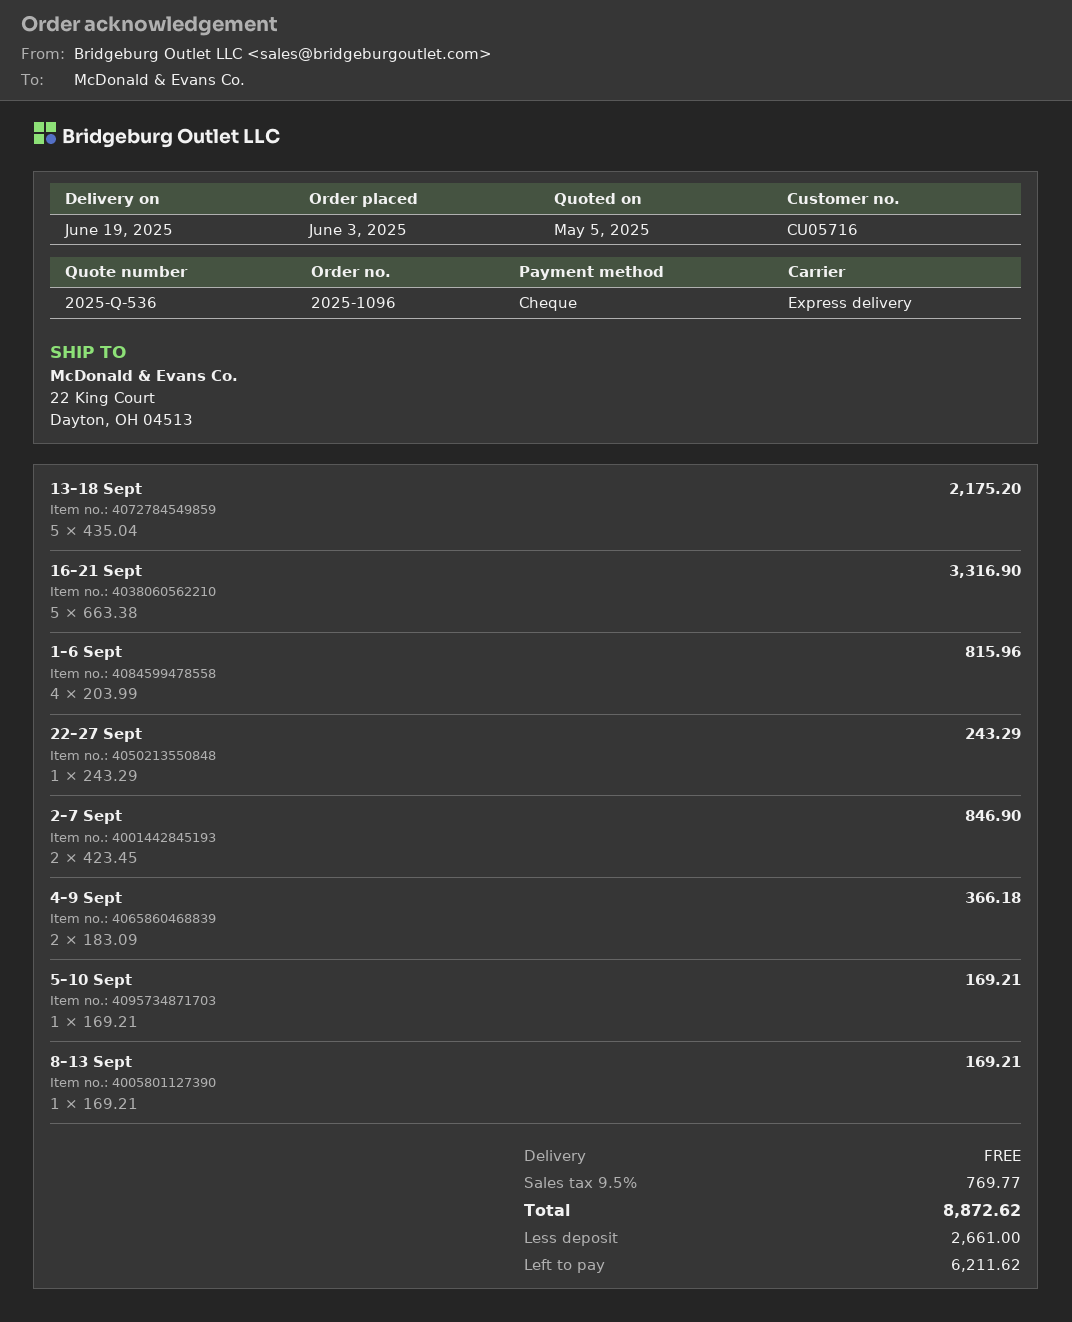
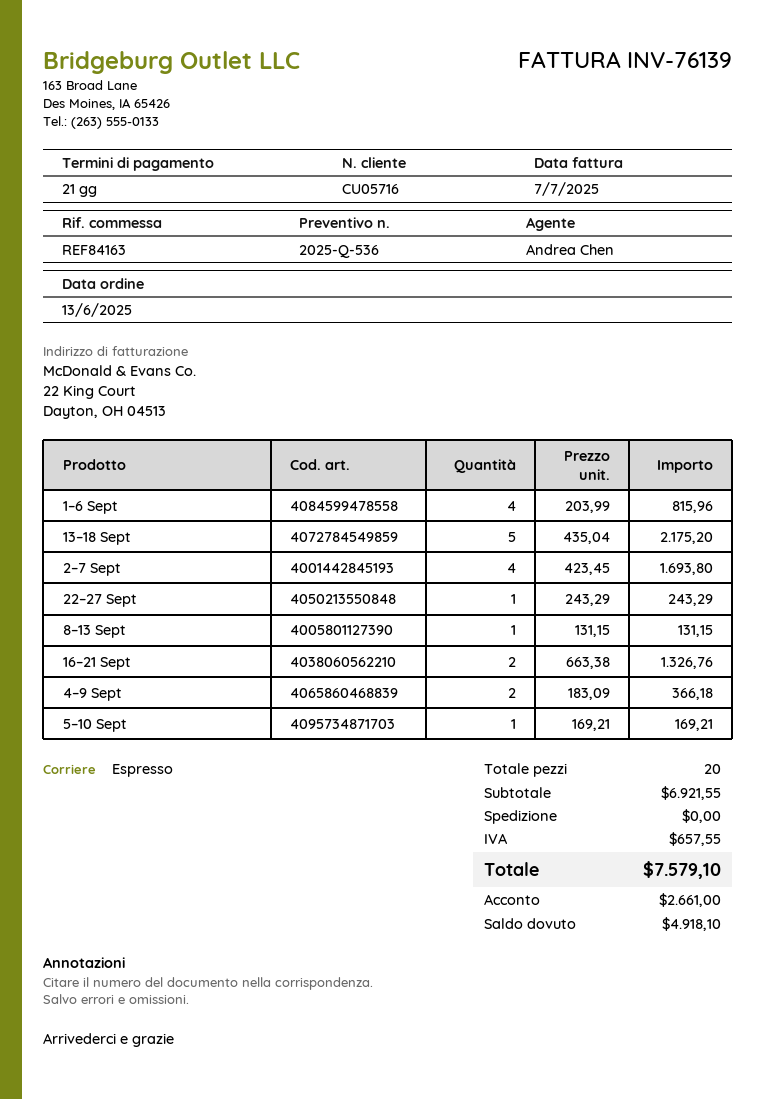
order date: 2025-06-03 -> 2025-06-13
16–21 Sept: 5 x 663.38 = 3316.90 -> 2 x 663.38 = 1326.76
2–7 Sept: 2 x 423.45 = 846.90 -> 4 x 423.45 = 1693.80
8–13 Sept: 1 x 169.21 = 169.21 -> 1 x 131.15 = 131.15
tax: 769.77 -> 657.55
total: 8872.62 -> 7579.10
balance: 6211.62 -> 4918.10

